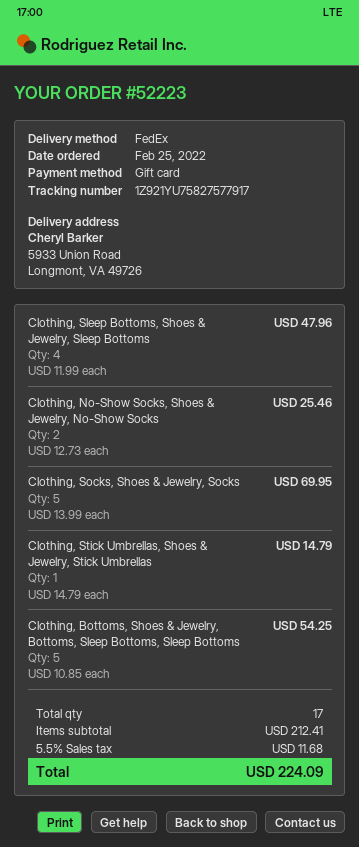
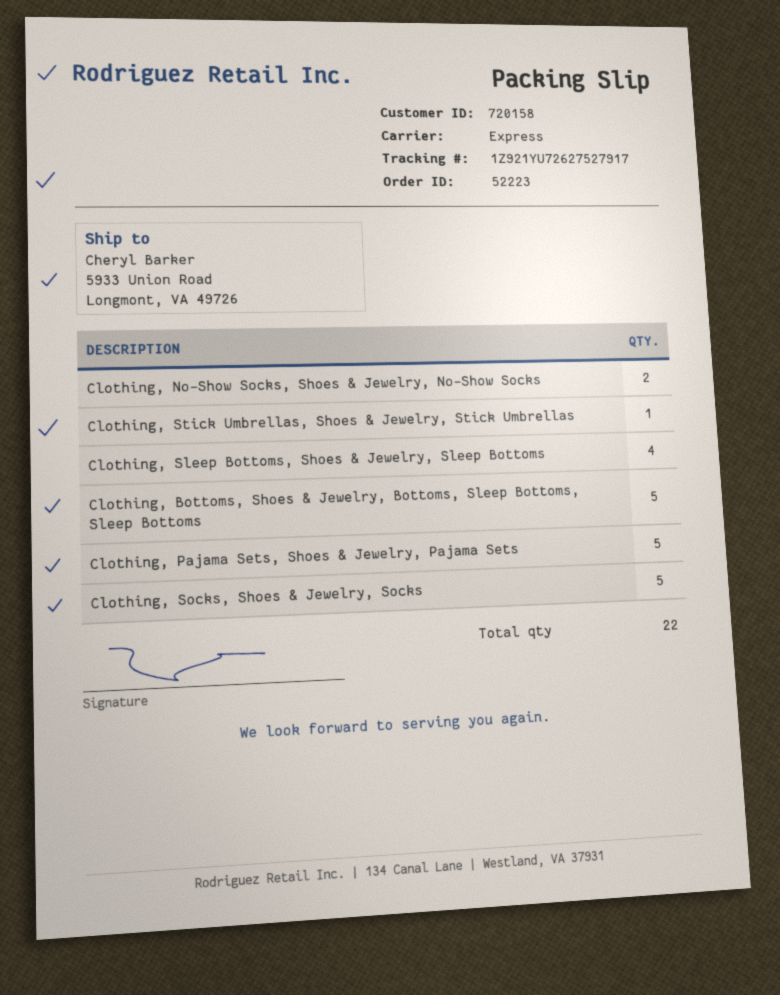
shipping method: FedEx -> express
tracking number: 1Z921YU75827577917 -> 1Z921YU72627527917
Clothing, Pajama Sets, Shoes & Jewelry, Pajama Sets: none -> 5
total quantity: 17 -> 22

